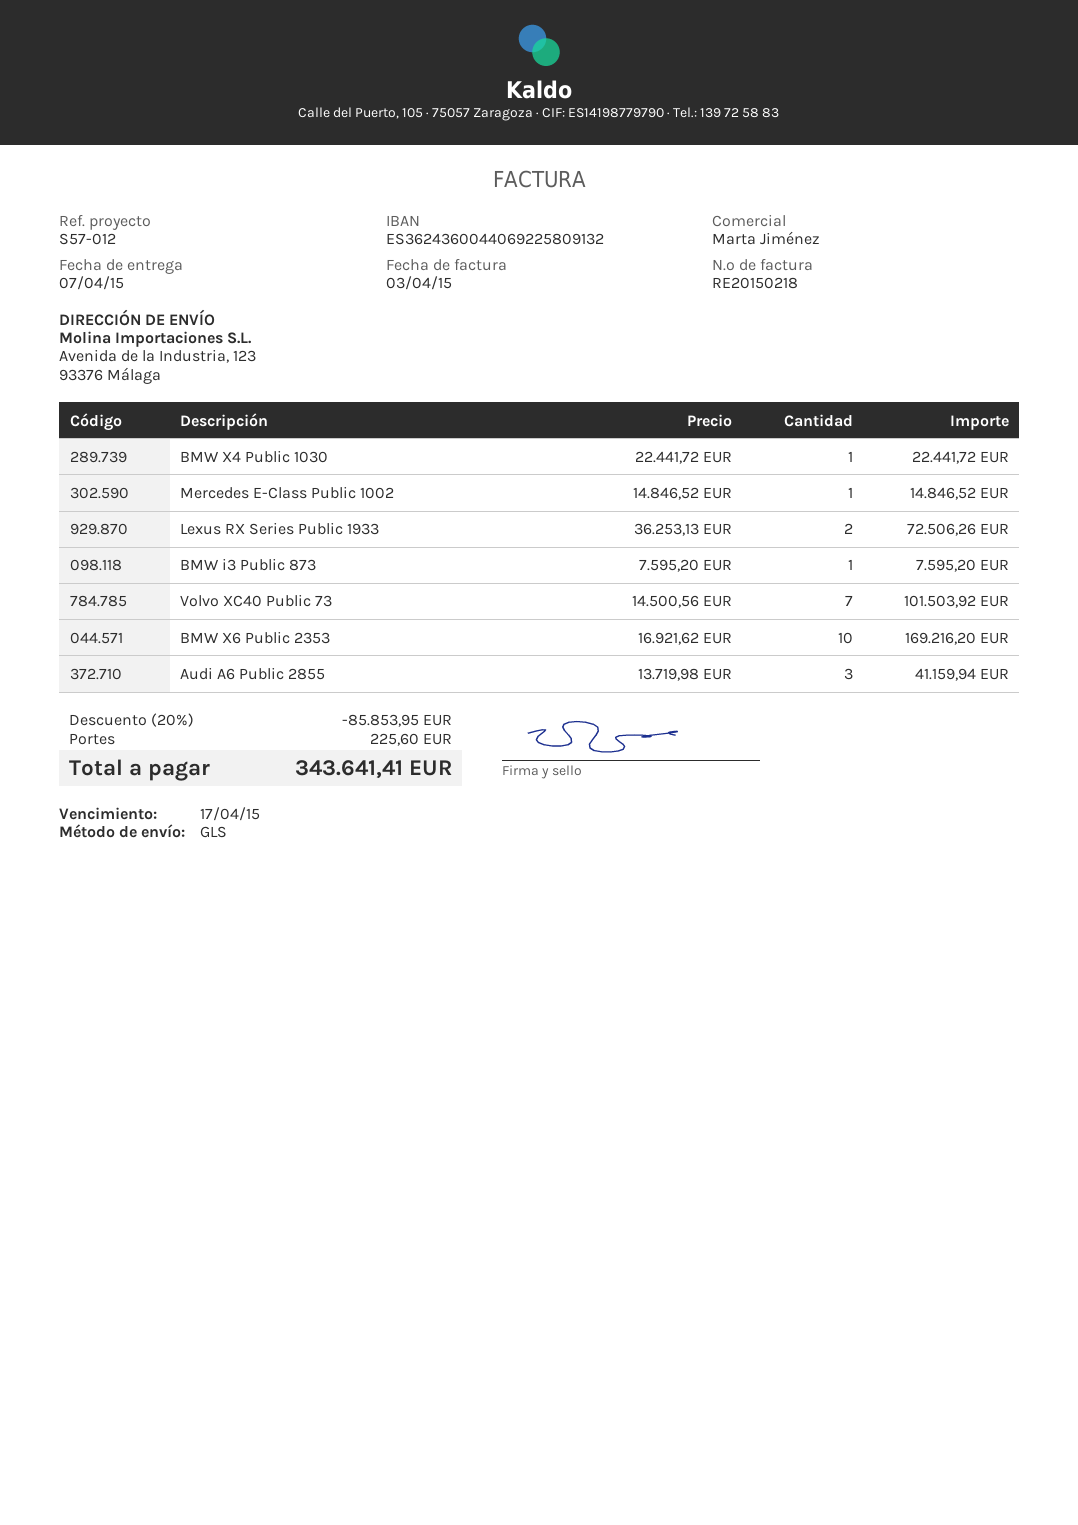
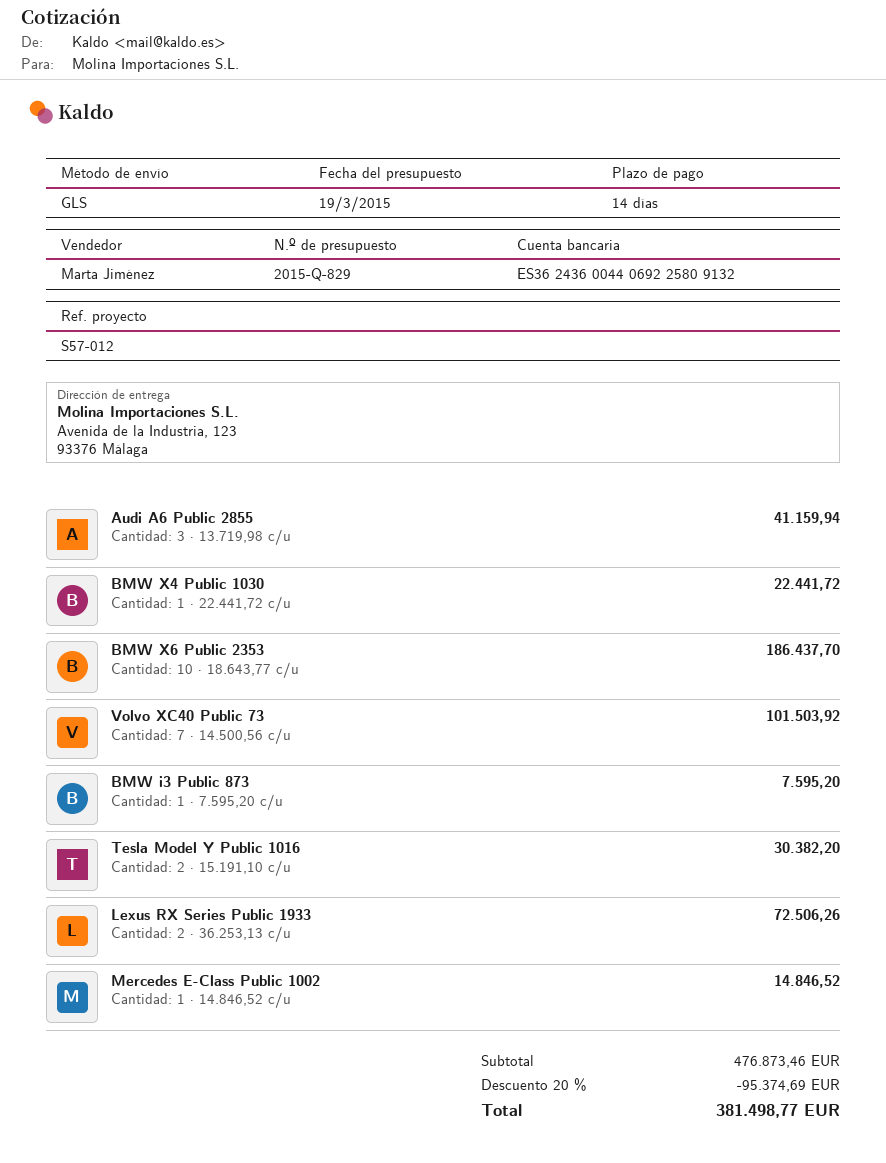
BMW X6 Public 2353: 10 x 16921.62 = 169216.20 -> 10 x 18643.77 = 186437.70
Tesla Model Y Public 1016: none -> 2 x 15191.10 = 30382.20
discount: 20% = 85853.95 -> 20% = 95374.69
shipping: 225.60 -> none
total: 343641.41 -> 381498.77

